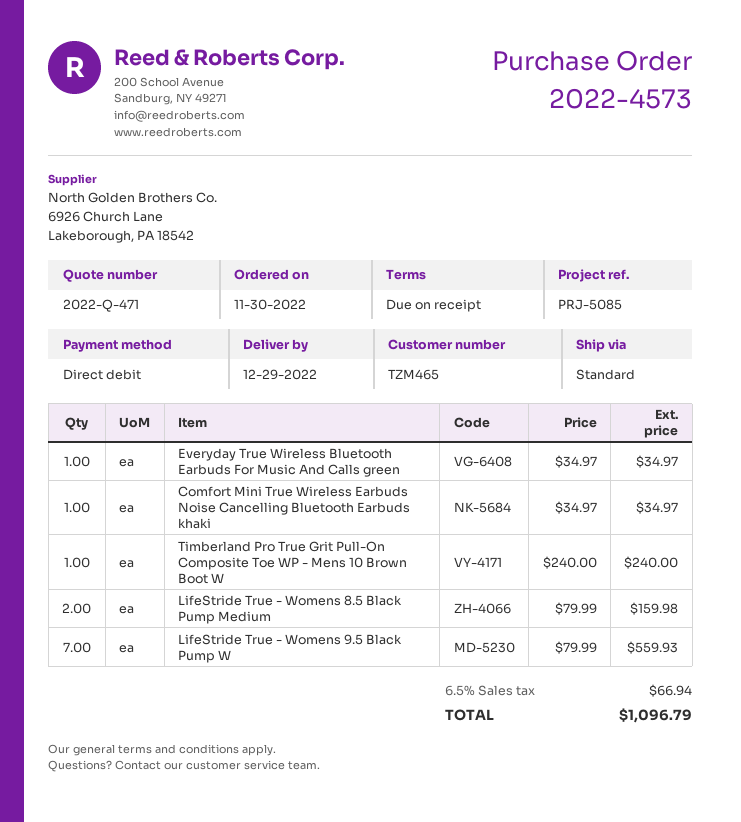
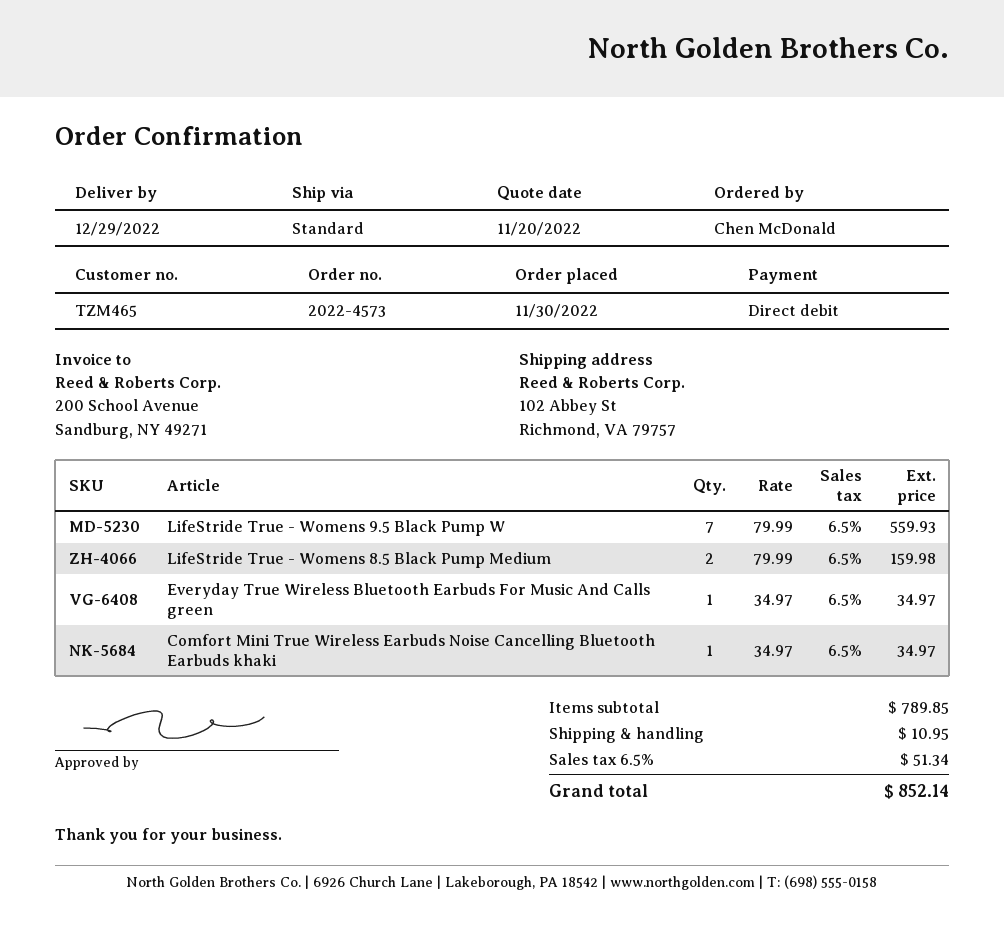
Timberland Pro True Grit Pull-On Composite Toe WP - Mens 10 Brown Boot W: 1 x 240.00 = 240.00 -> none
shipping: none -> 10.95
tax: 6.5% = 66.94 -> 6.5% = 51.34
total: 1096.79 -> 852.14

